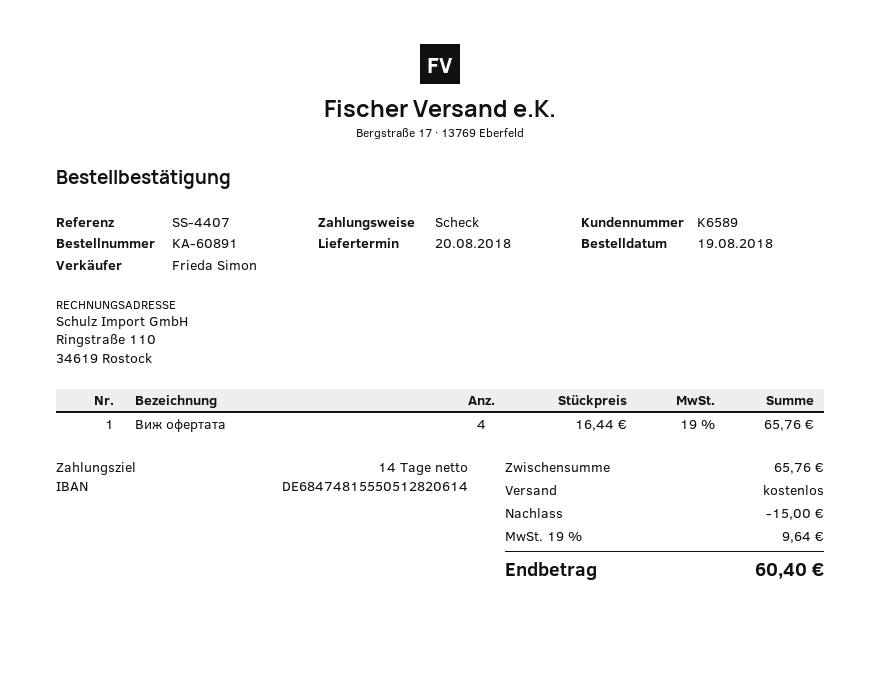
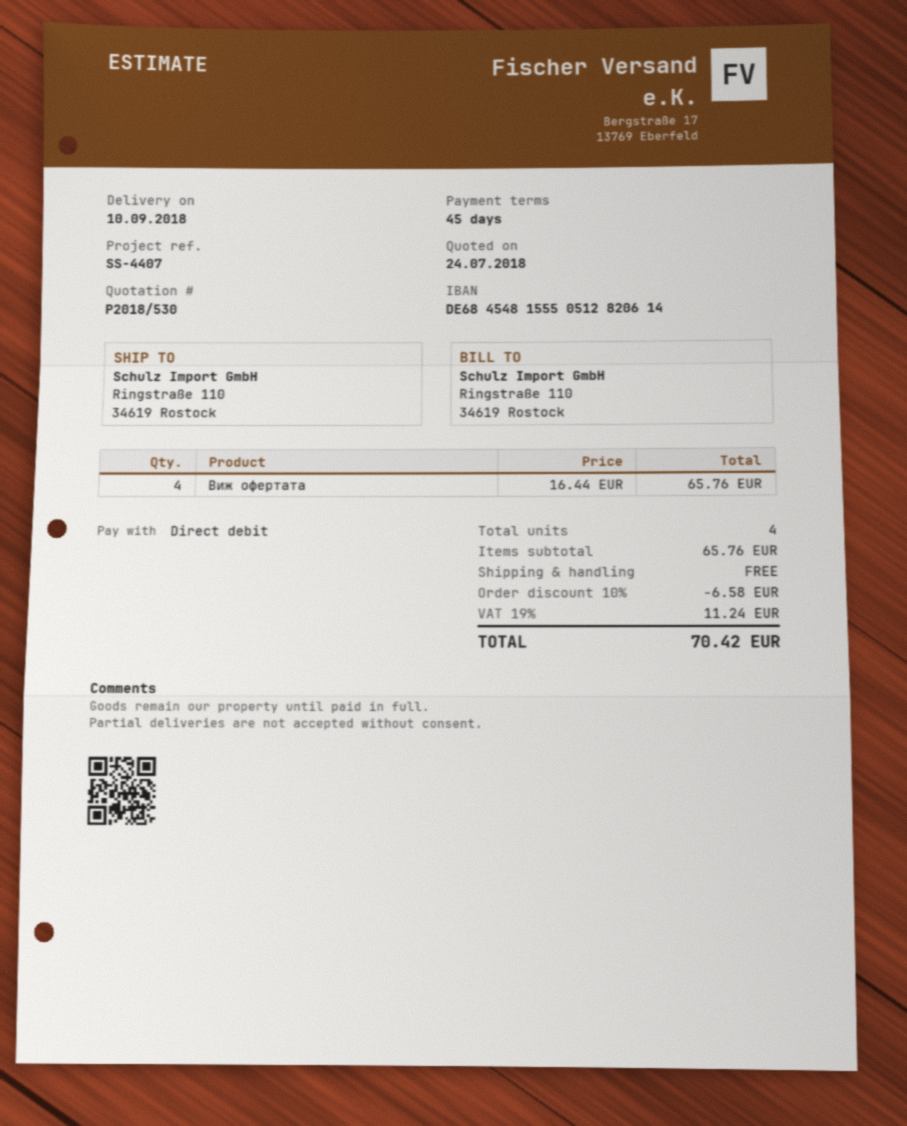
delivery date: 2018-08-20 -> 2018-09-10
payment terms: 14 days -> 45 days
payment method: cheque -> direct debit
bank account: DE68474815550512820614 -> DE68454815550512820614
discount: 15.00 -> 6.58
tax: 19% = 9.64 -> 19% = 11.24
total: 60.40 -> 70.42

